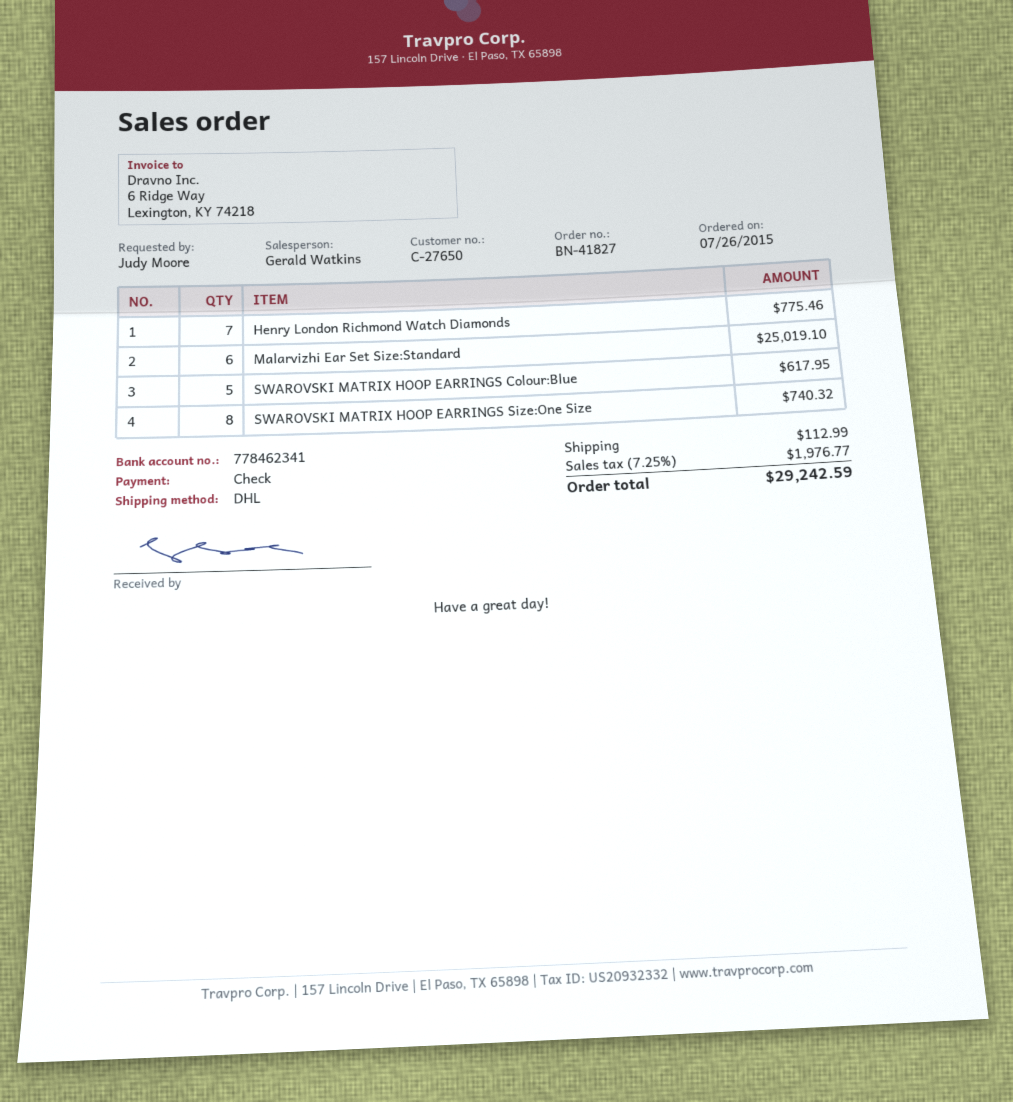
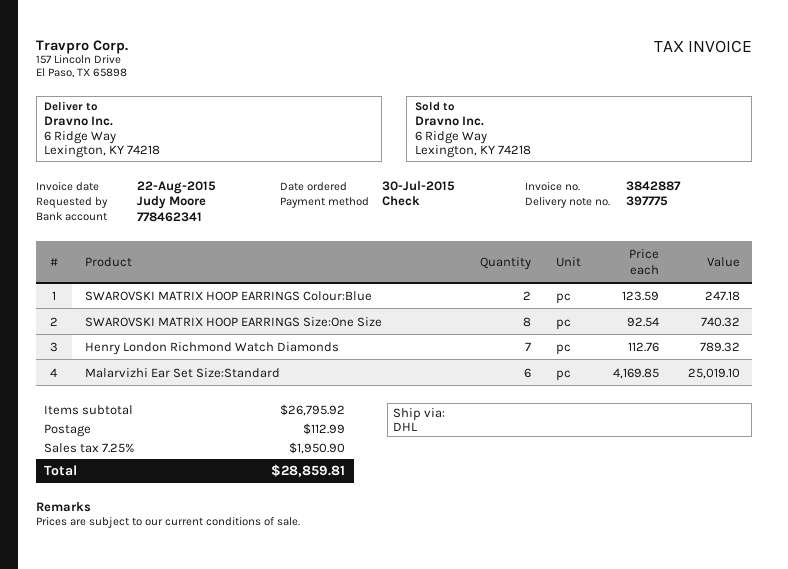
order date: 2015-07-26 -> 2015-07-30
Henry London Richmond Watch Diamonds: 7 for 775.46 -> 7 for 789.32
SWAROVSKI MATRIX HOOP EARRINGS Colour:Blue: 5 for 617.95 -> 2 for 247.18
tax: 7.25% = 1976.77 -> 7.25% = 1950.90
total: 29242.59 -> 28859.81

